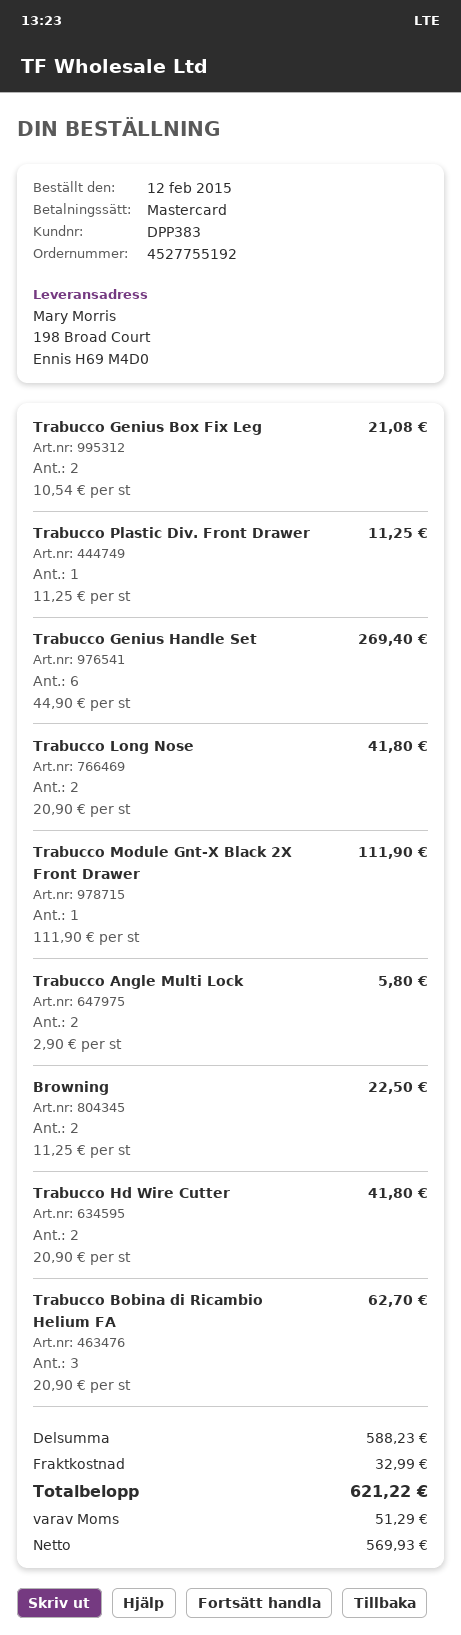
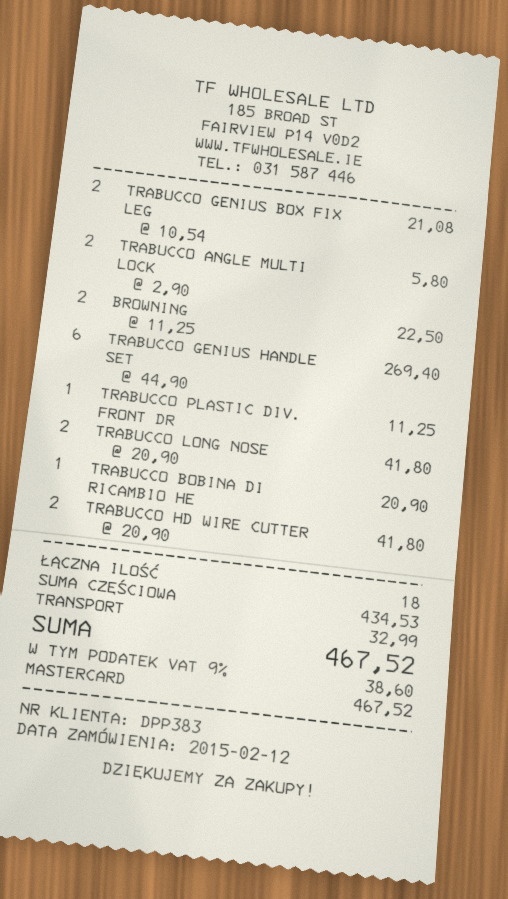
Trabucco Module Gnt-X Black 2X Front Drawer: 1 x 111.90 = 111.90 -> none
Trabucco Bobina di Ricambio Helium FA: 3 x 20.90 = 62.70 -> 1 x 20.90 = 20.90
subtotal: 588.23 -> 434.53
tax: 51.29 -> 38.60
total: 621.22 -> 467.52

